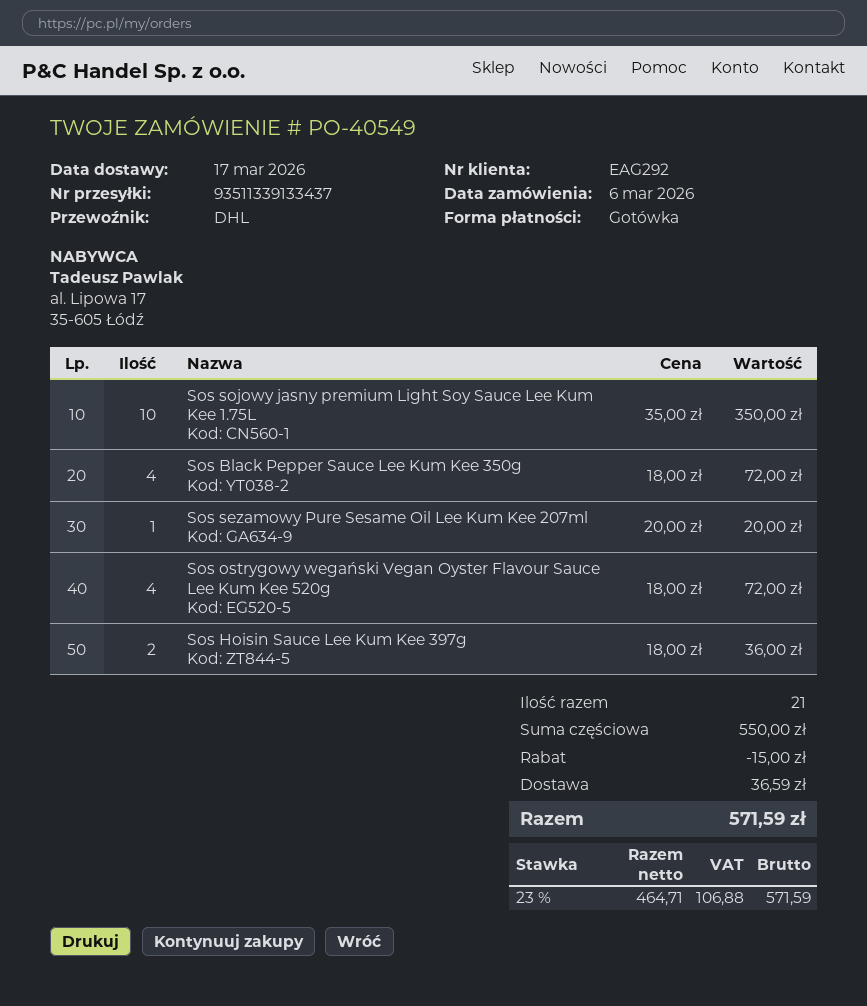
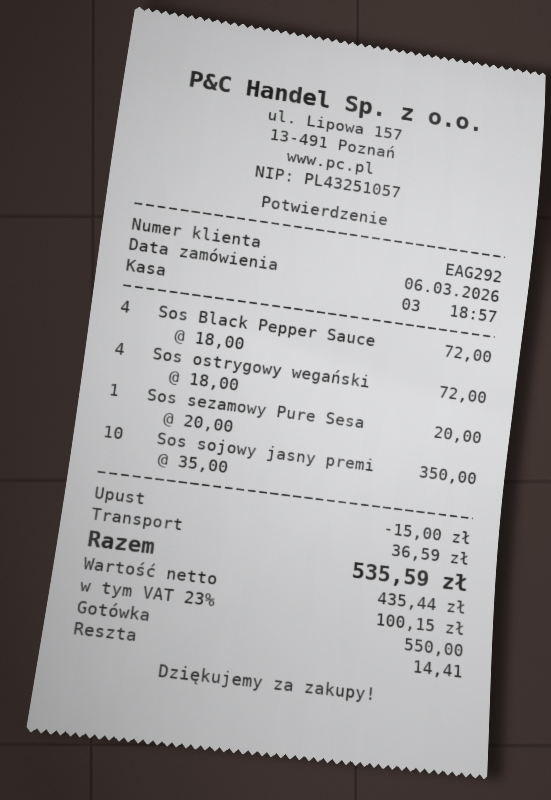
Sos Hoisin Sauce Lee Kum Kee 397g: 2 x 18.00 = 36.00 -> none
net: 464.71 -> 435.44
tax: 23% = 106.88 -> 23% = 100.15
total: 571.59 -> 535.59

